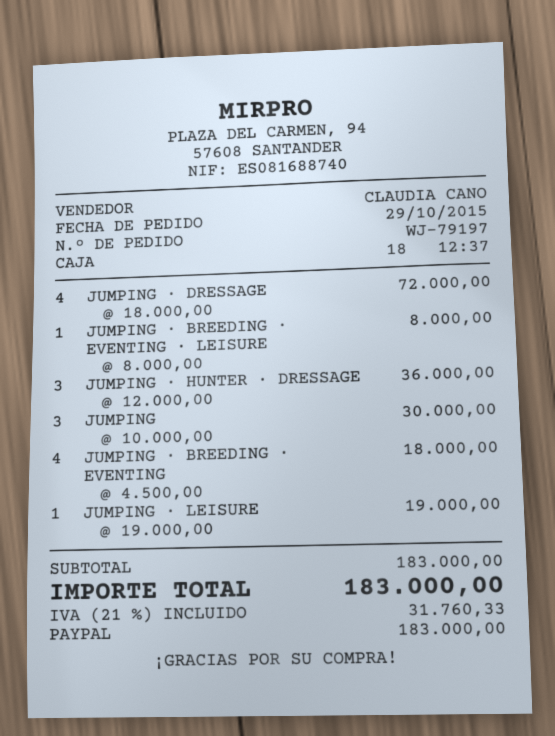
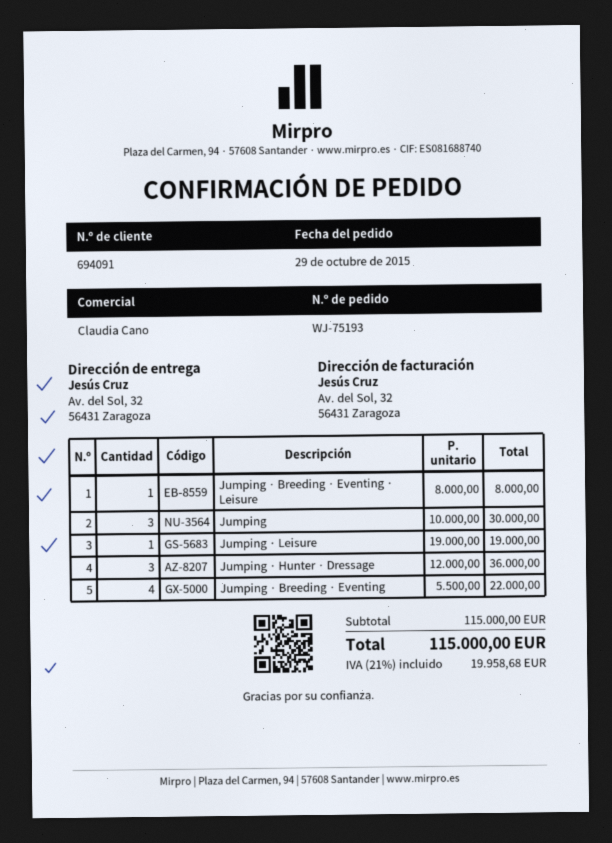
order number: WJ-79197 -> WJ-75193
JUMPING · DRESSAGE: 4 x 18000.00 = 72000.00 -> none
JUMPING · BREEDING · EVENTING: 4 x 4500.00 = 18000.00 -> 4 x 5500.00 = 22000.00
subtotal: 183000.00 -> 115000.00
tax: 21% = 31760.33 -> 21% = 19958.68
total: 183000.00 -> 115000.00

